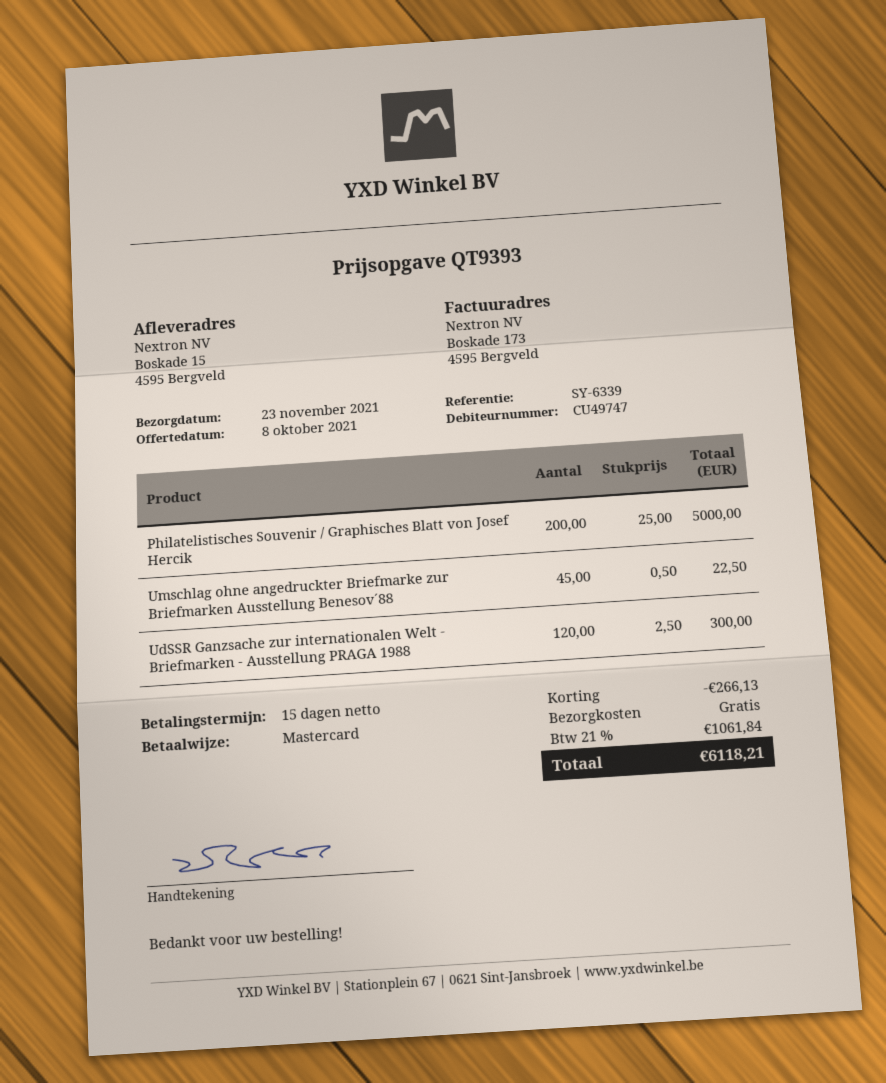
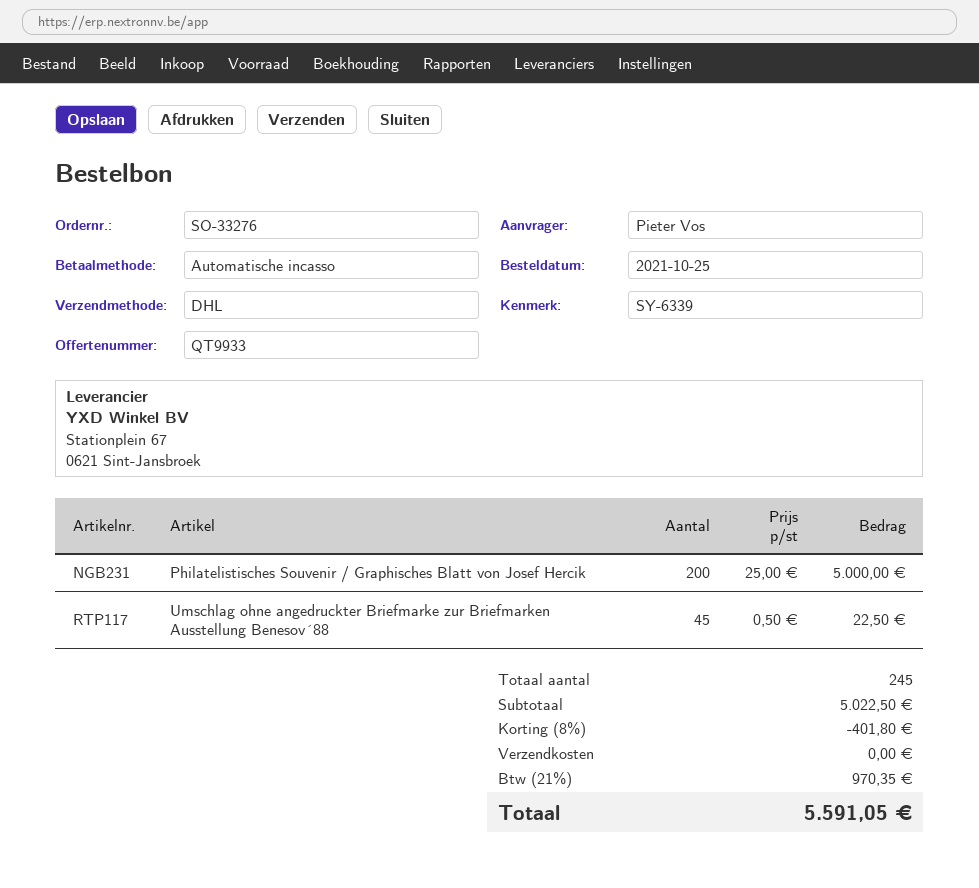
quote number: QT9393 -> QT9933
payment method: Mastercard -> direct debit
UdSSR Ganzsache zur internationalen Welt - Briefmarken - Ausstellung PRAGA 1988: 120 x 2.50 = 300.00 -> none
discount: 266.13 -> 401.80
tax: 21% = 1061.84 -> 21% = 970.35
total: 6118.21 -> 5591.05

